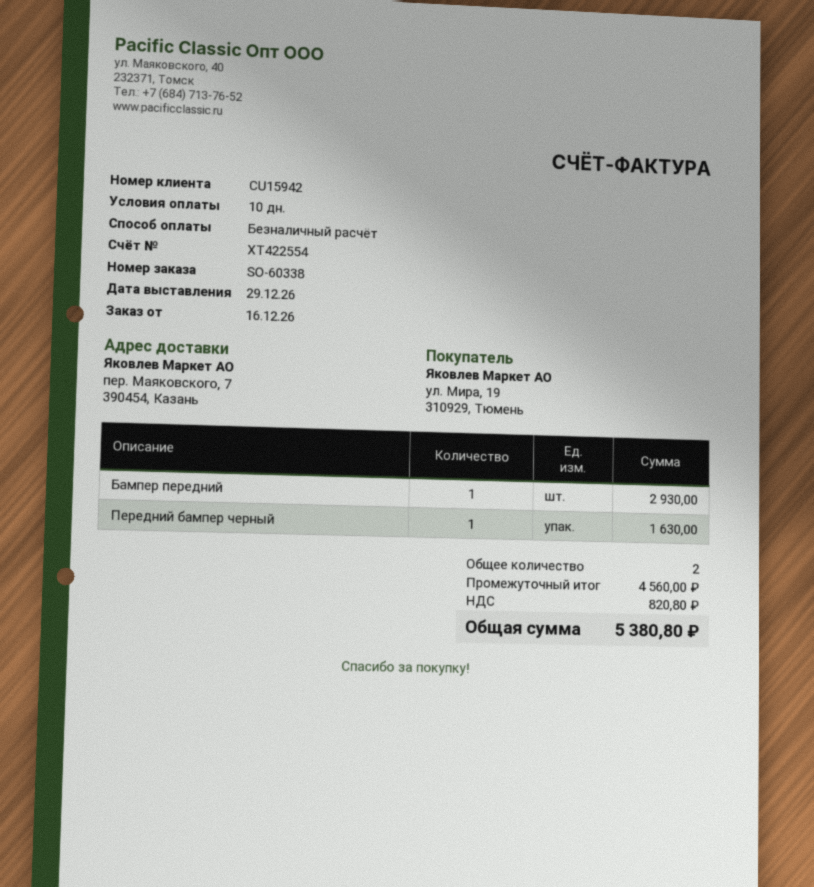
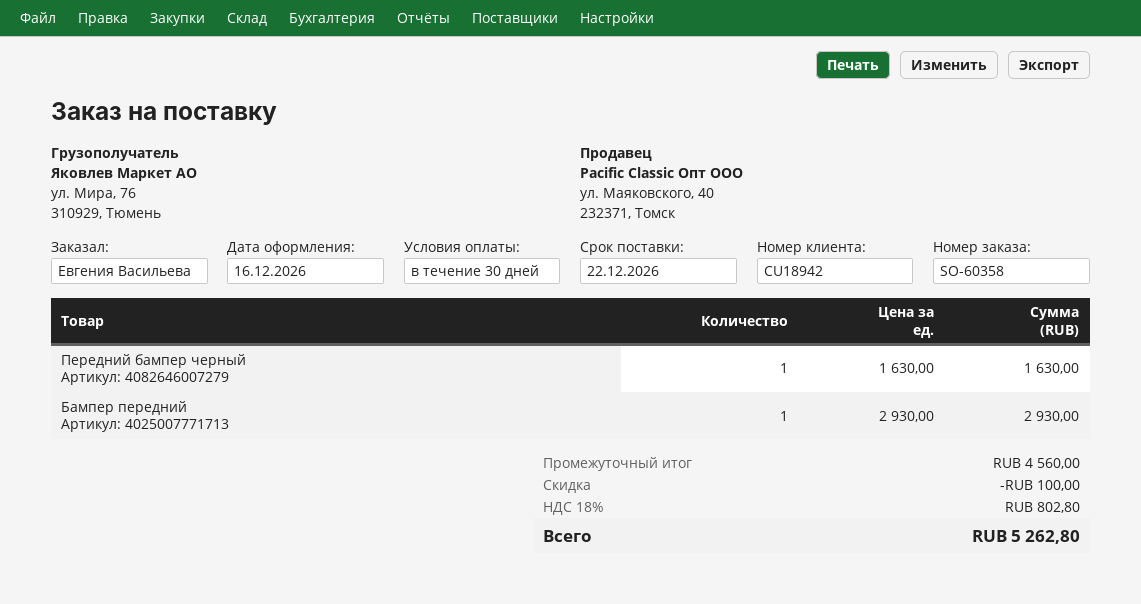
order number: SO-60338 -> SO-60358
payment terms: 10 days -> 30 days
customer number: CU15942 -> CU18942
ship to: пер. Маяковского, 7, 390454, Казань -> ул. Мира, 76, 310929, Тюмень
discount: none -> 100.00
tax: 820.80 -> 802.80
total: 5380.80 -> 5262.80

